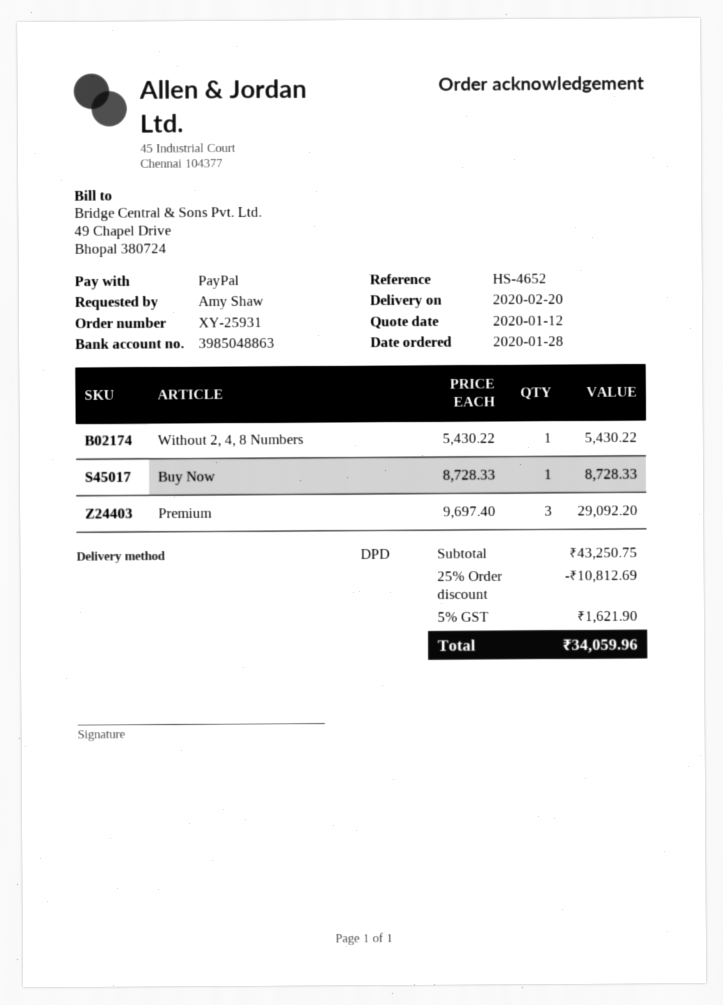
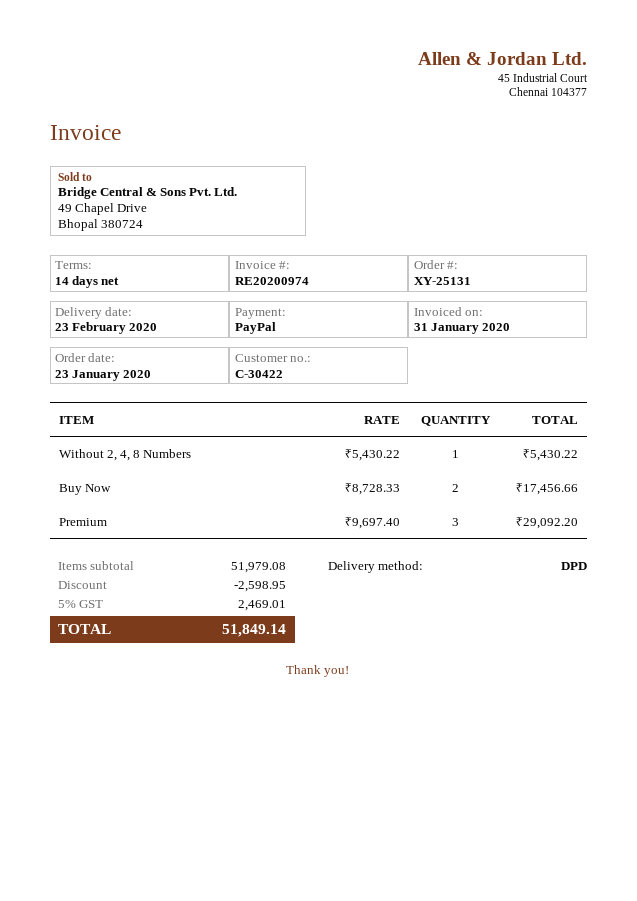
order number: XY-25931 -> XY-25131
order date: 2020-01-28 -> 2020-01-23
delivery date: 2020-02-20 -> 2020-02-23
Buy Now: 1 x 8728.33 = 8728.33 -> 2 x 8728.33 = 17456.66
subtotal: 43250.75 -> 51979.08
discount: 10812.69 -> 2598.95
tax: 5% = 1621.90 -> 5% = 2469.01
total: 34059.96 -> 51849.14

